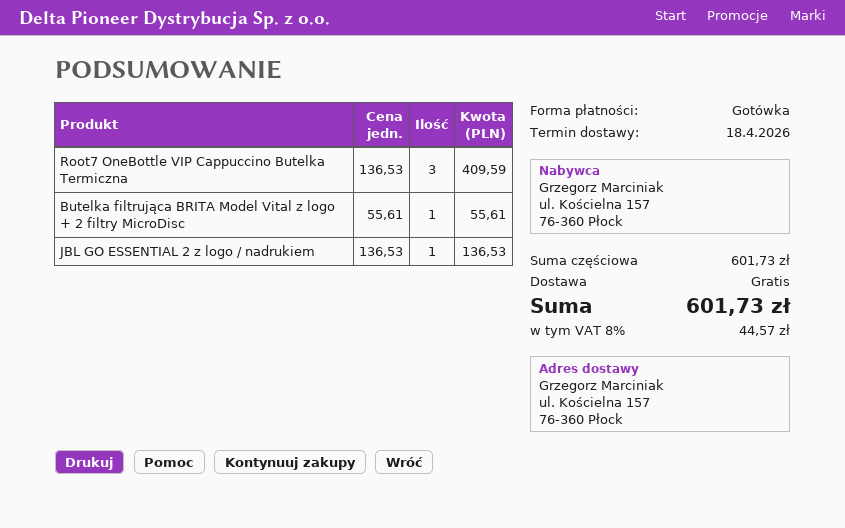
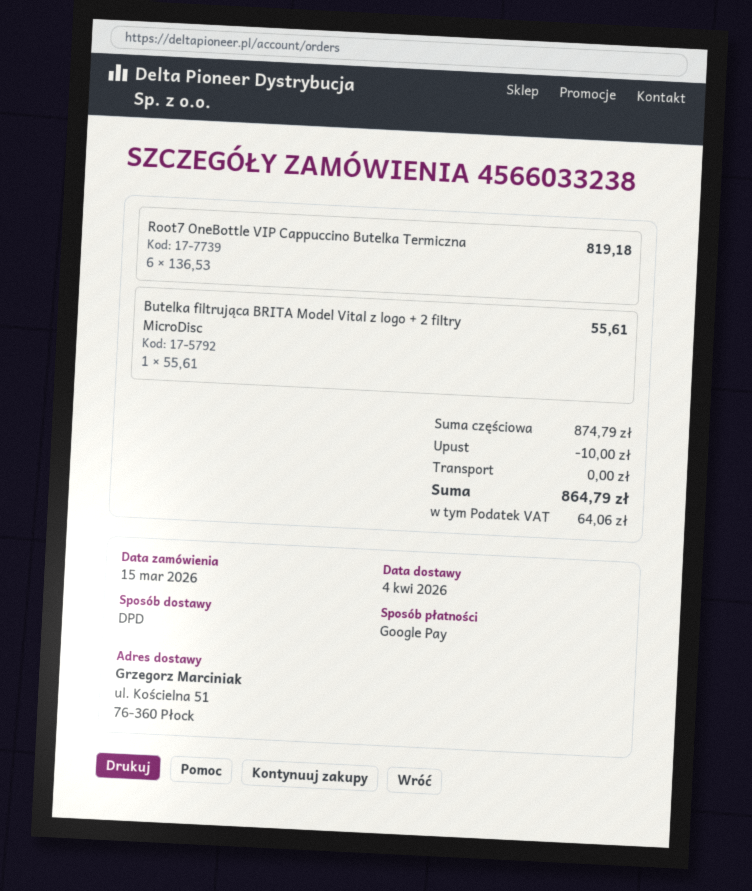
delivery date: 2026-04-18 -> 2026-04-04
payment method: cash -> Google Pay
ship to: ul. Kościelna 157, 76-360 Płock -> ul. Kościelna 51, 76-360 Płock
Root7 OneBottle VIP Cappuccino Butelka Termiczna: 3 x 136.53 = 409.59 -> 6 x 136.53 = 819.18
JBL GO ESSENTIAL 2 z logo / nadrukiem: 1 x 136.53 = 136.53 -> none
subtotal: 601.73 -> 874.79
discount: none -> 10.00
tax: 44.57 -> 64.06
total: 601.73 -> 864.79

